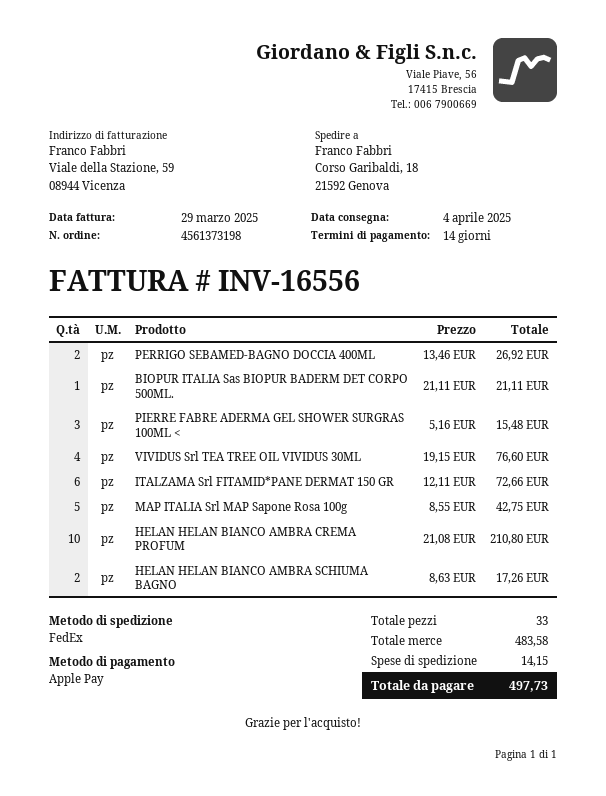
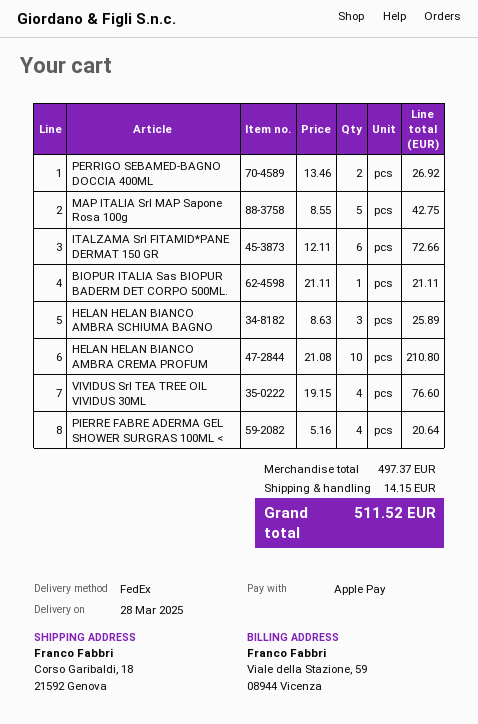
delivery date: 2025-04-04 -> 2025-03-28
PIERRE FABRE ADERMA GEL SHOWER SURGRAS 100ML <: 3 x 5.16 = 15.48 -> 4 x 5.16 = 20.64
HELAN HELAN BIANCO AMBRA SCHIUMA BAGNO: 2 x 8.63 = 17.26 -> 3 x 8.63 = 25.89
subtotal: 483.58 -> 497.37
total: 497.73 -> 511.52

